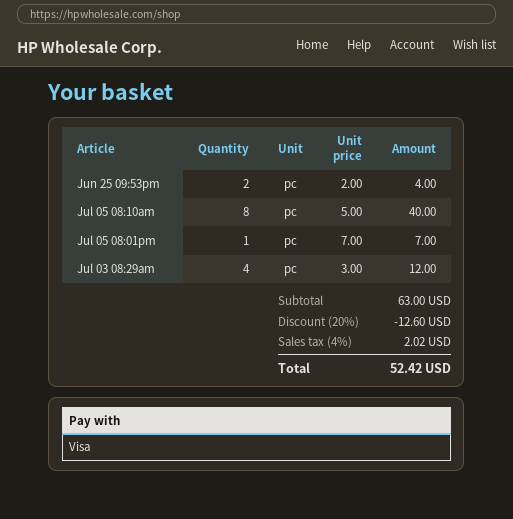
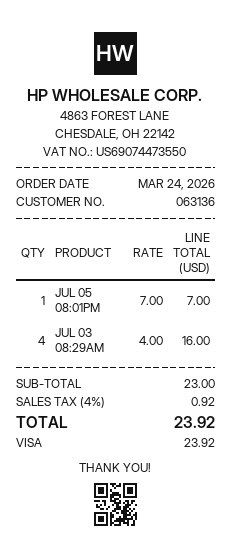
Jun 25 09:53pm: 2 x 2.00 = 4.00 -> none
Jul 05 08:10am: 8 x 5.00 = 40.00 -> none
Jul 03 08:29am: 4 x 3.00 = 12.00 -> 4 x 4.00 = 16.00
subtotal: 63.00 -> 23.00
discount: 20% = 12.60 -> none
tax: 4% = 2.02 -> 4% = 0.92
total: 52.42 -> 23.92

